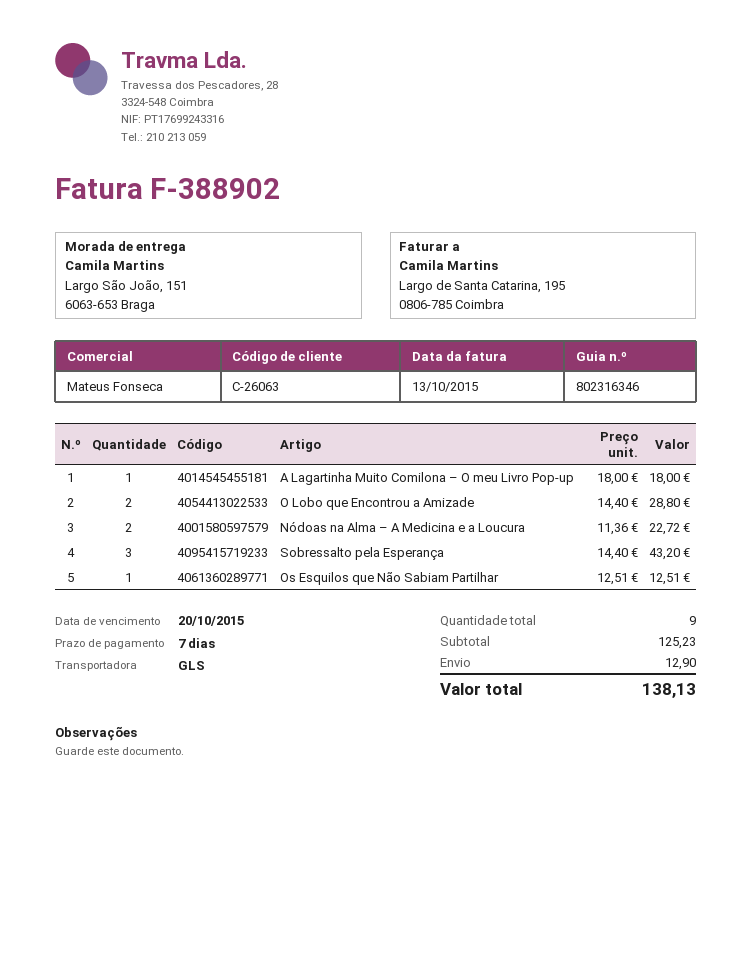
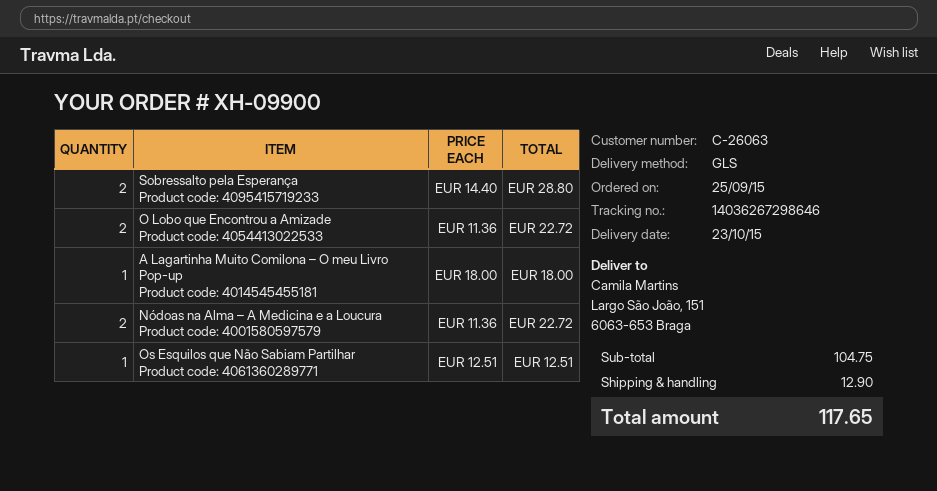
O Lobo que Encontrou a Amizade: 2 x 14.40 = 28.80 -> 2 x 11.36 = 22.72
Sobressalto pela Esperança: 3 x 14.40 = 43.20 -> 2 x 14.40 = 28.80
subtotal: 125.23 -> 104.75
total: 138.13 -> 117.65

